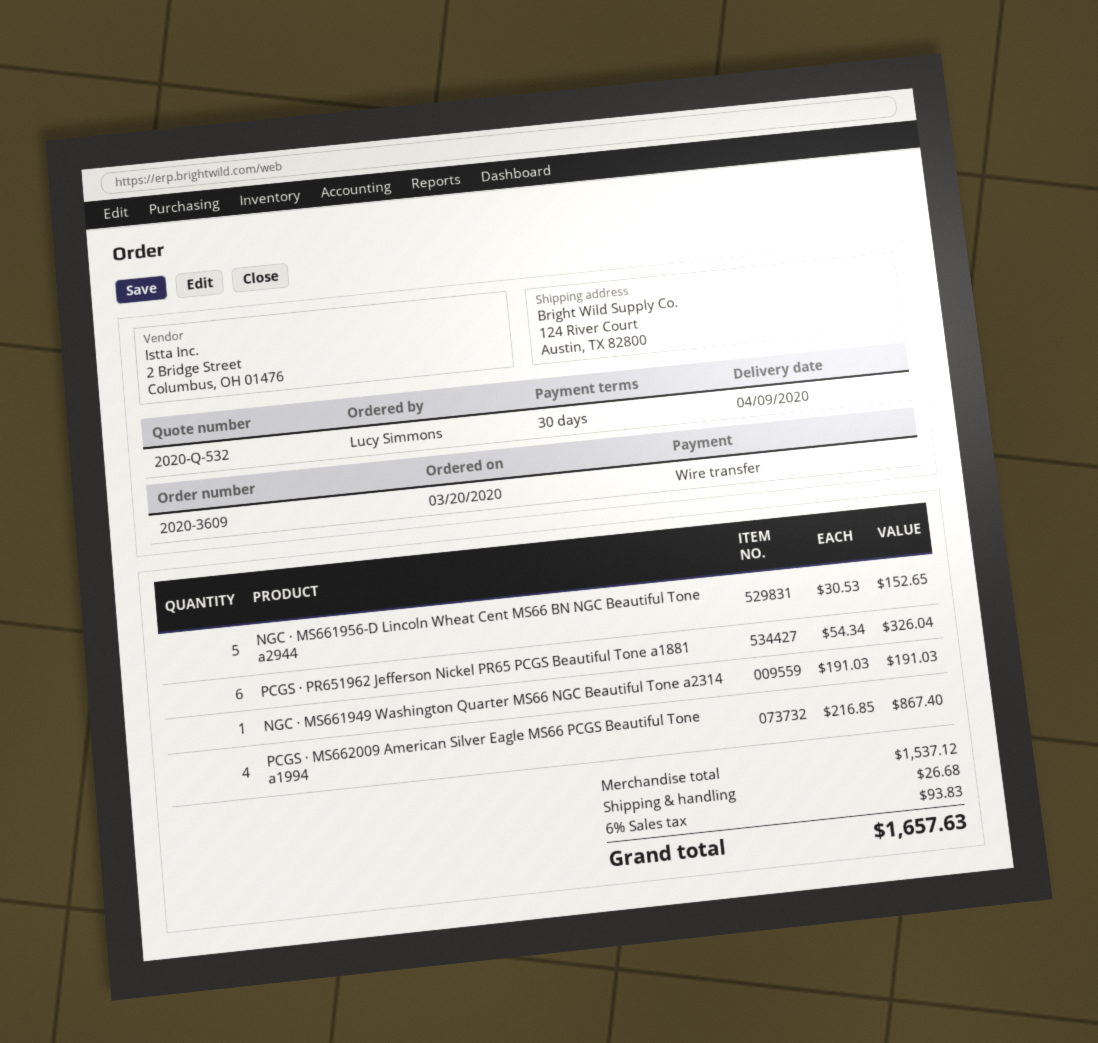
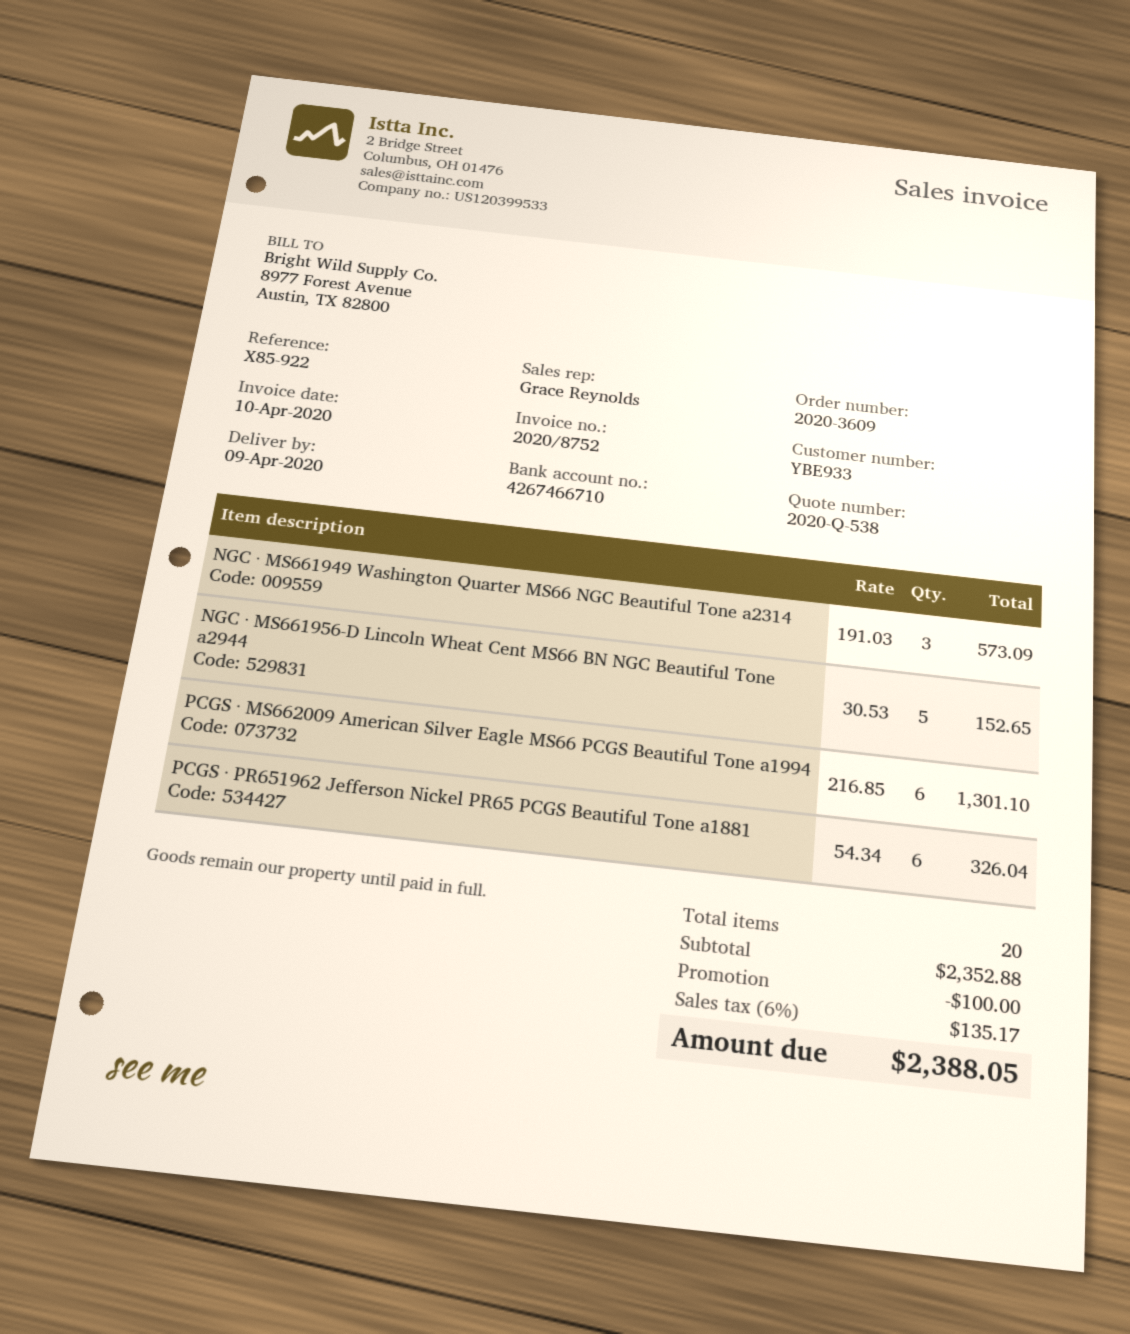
quote number: 2020-Q-532 -> 2020-Q-538
NGC · MS661949 Washington Quarter MS66 NGC Beautiful Tone a2314: 1 x 191.03 = 191.03 -> 3 x 191.03 = 573.09
PCGS · MS662009 American Silver Eagle MS66 PCGS Beautiful Tone a1994: 4 x 216.85 = 867.40 -> 6 x 216.85 = 1301.10
subtotal: 1537.12 -> 2352.88
discount: none -> 100.00
shipping: 26.68 -> none
tax: 6% = 93.83 -> 6% = 135.17
total: 1657.63 -> 2388.05

